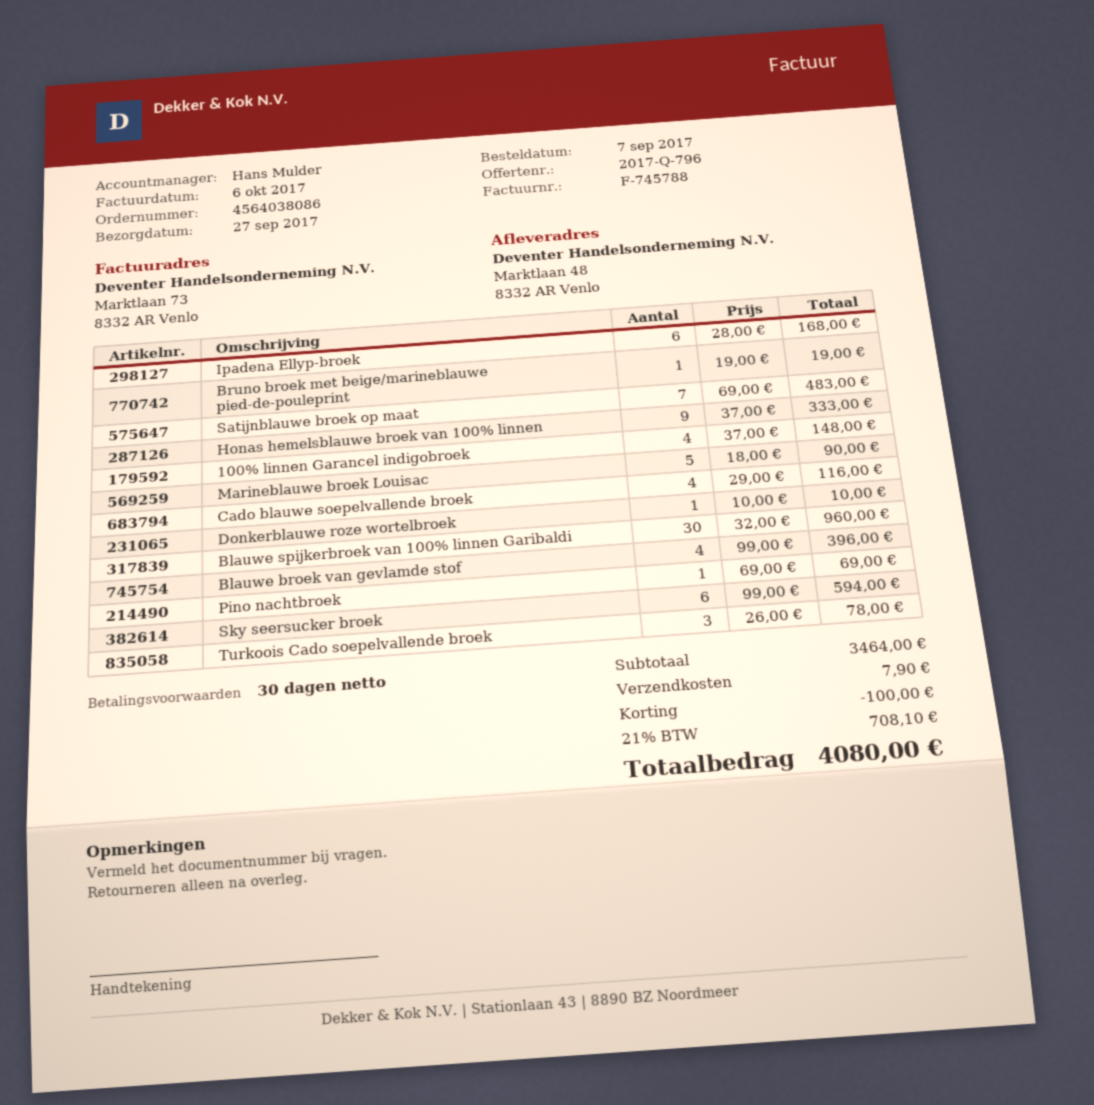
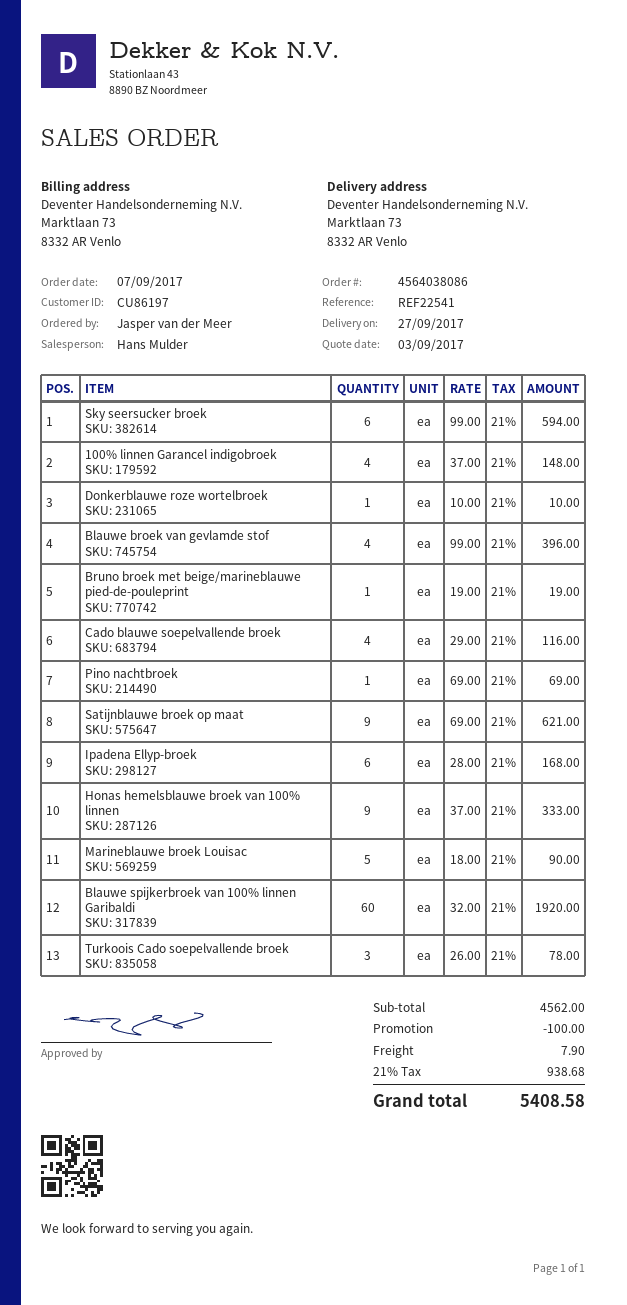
ship to: Marktlaan 48, 8332 AR Venlo -> Marktlaan 73, 8332 AR Venlo
Satijnblauwe broek op maat: 7 x 69.00 = 483.00 -> 9 x 69.00 = 621.00
Blauwe spijkerbroek van 100% linnen Garibaldi: 30 x 32.00 = 960.00 -> 60 x 32.00 = 1920.00
subtotal: 3464.00 -> 4562.00
tax: 21% = 708.10 -> 21% = 938.68
total: 4080.00 -> 5408.58

